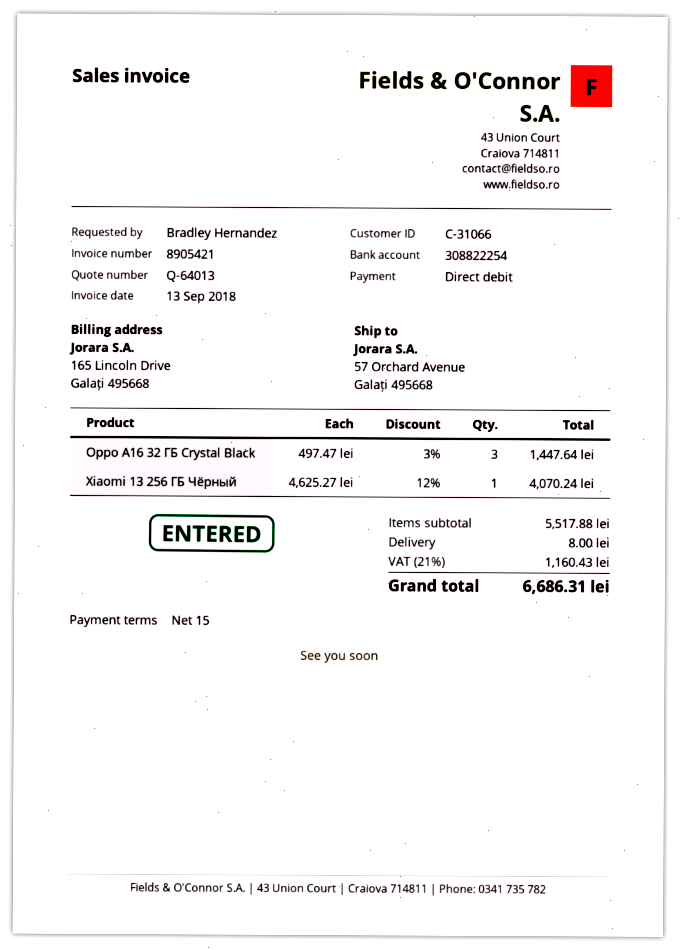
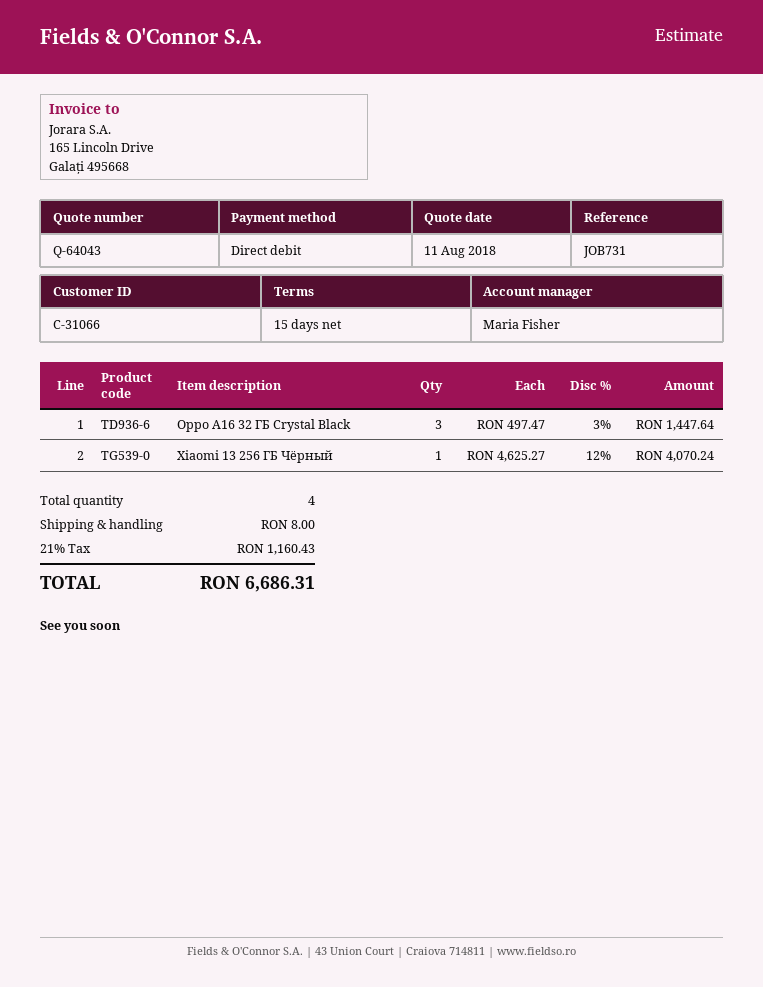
quote number: Q-64013 -> Q-64043

